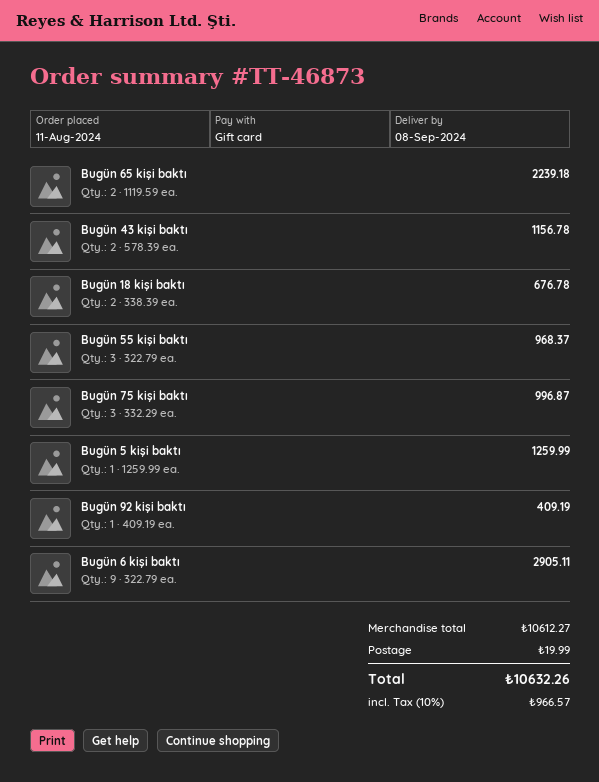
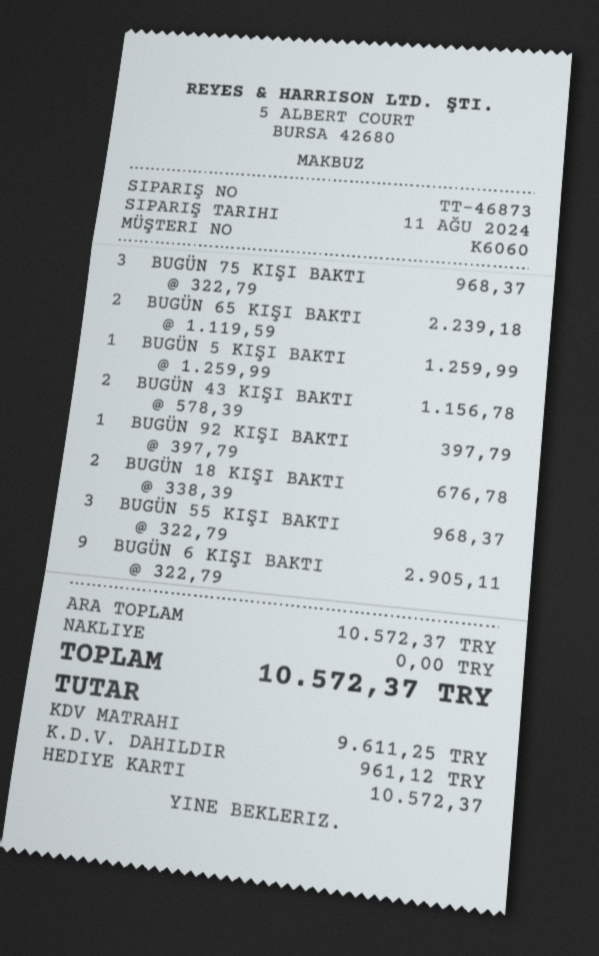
Bugün 75 kişi baktı: 3 x 332.29 = 996.87 -> 3 x 322.79 = 968.37
Bugün 92 kişi baktı: 1 x 409.19 = 409.19 -> 1 x 397.79 = 397.79
subtotal: 10612.27 -> 10572.37
shipping: 19.99 -> 0.00
tax: 966.57 -> 961.12
total: 10632.26 -> 10572.37

